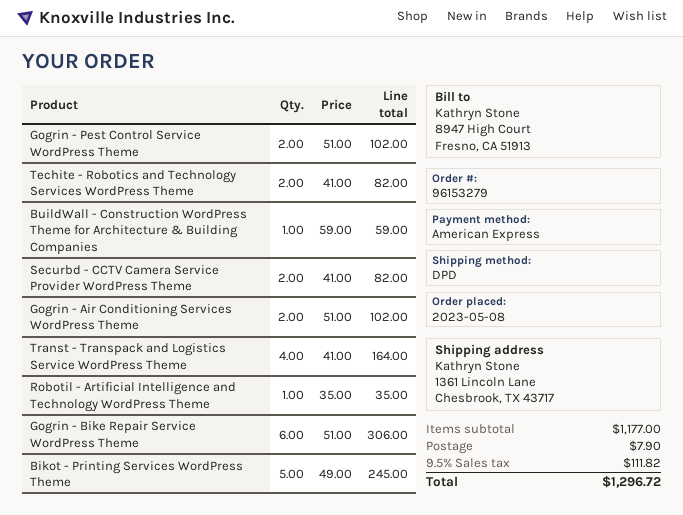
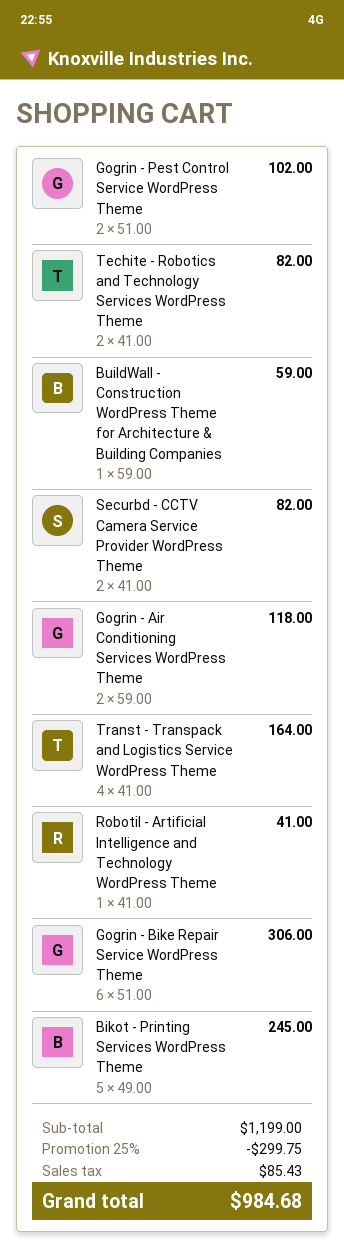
Gogrin - Air Conditioning Services WordPress Theme: 2 x 51.00 = 102.00 -> 2 x 59.00 = 118.00
Robotil - Artificial Intelligence and Technology WordPress Theme: 1 x 35.00 = 35.00 -> 1 x 41.00 = 41.00
subtotal: 1177.00 -> 1199.00
discount: none -> 25% = 299.75
shipping: 7.90 -> none
tax: 111.82 -> 85.43
total: 1296.72 -> 984.68

